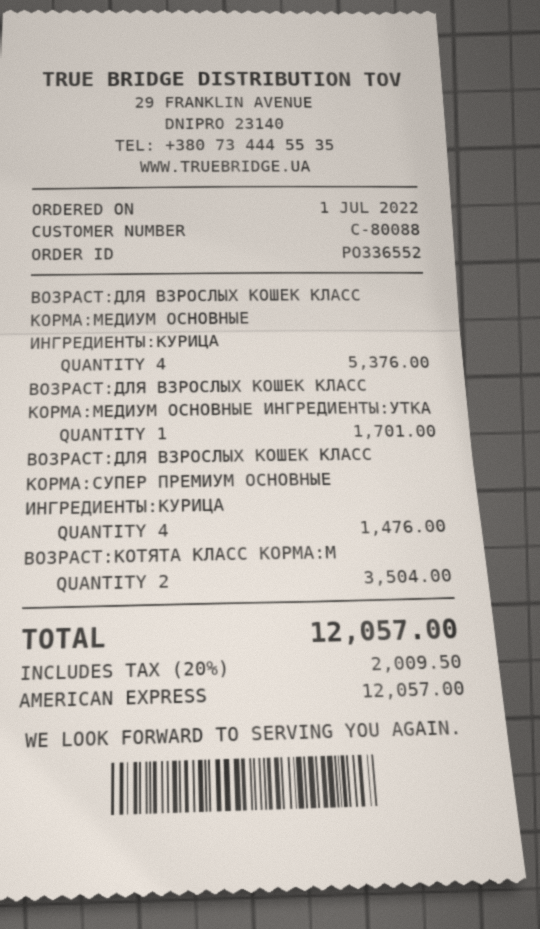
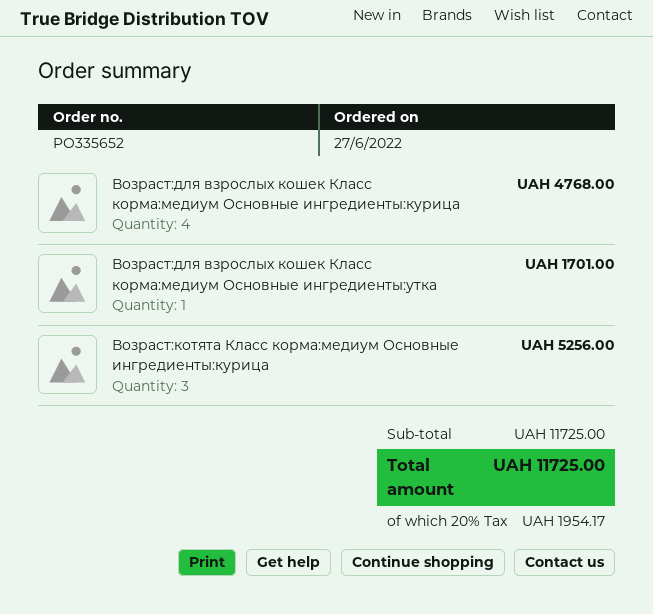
order number: PO336552 -> PO335652
order date: 2022-07-01 -> 2022-06-27
ВОЗРАСТ:ДЛЯ ВЗРОСЛЫХ КОШЕК КЛАСС КОРМА:МЕДИУМ ОСНОВНЫЕ ИНГРЕДИЕНТЫ:КУРИЦА: 4 for 5376.00 -> 4 for 4768.00
ВОЗРАСТ:ДЛЯ ВЗРОСЛЫХ КОШЕК КЛАСС КОРМА:СУПЕР ПРЕМИУМ ОСНОВНЫЕ ИНГРЕДИЕНТЫ:КУРИЦА: 4 for 1476.00 -> none
ВОЗРАСТ:КОТЯТА КЛАСС КОРМА:М: 2 for 3504.00 -> 3 for 5256.00
tax: 20% = 2009.50 -> 20% = 1954.17
total: 12057.00 -> 11725.00

